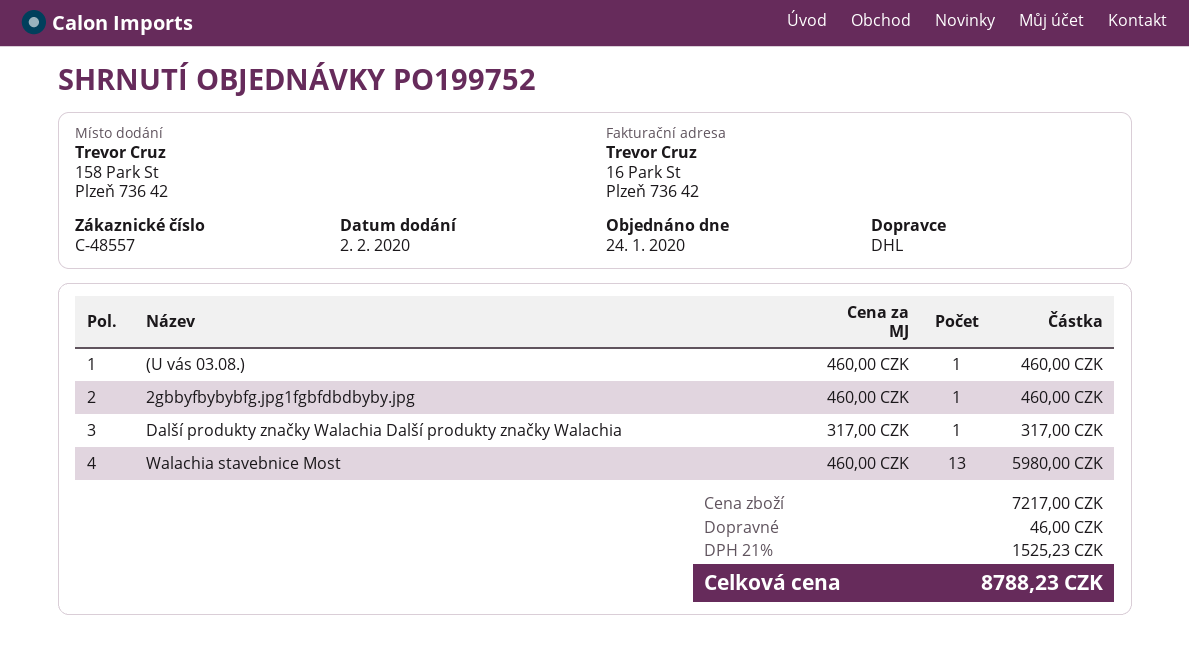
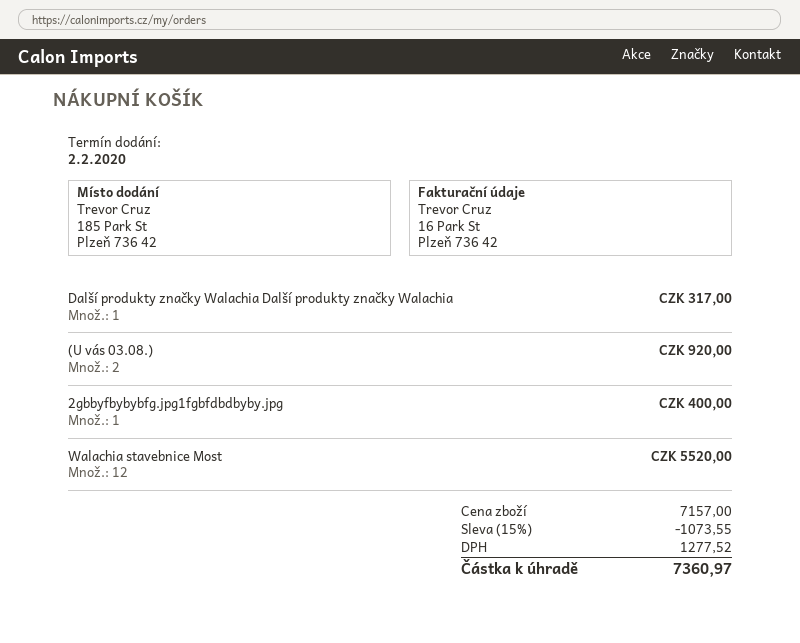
ship to: 158 Park St, Plzeň 736 42 -> 185 Park St, Plzeň 736 42
(U vás 03.08.): 1 for 460.00 -> 2 for 920.00
2gbbyfbybybfg.jpg1fgbfdbdbyby.jpg: 1 for 460.00 -> 1 for 400.00
Walachia stavebnice Most: 13 for 5980.00 -> 12 for 5520.00
subtotal: 7217.00 -> 7157.00
discount: none -> 15% = 1073.55
shipping: 46.00 -> none
tax: 1525.23 -> 1277.52
total: 8788.23 -> 7360.97

